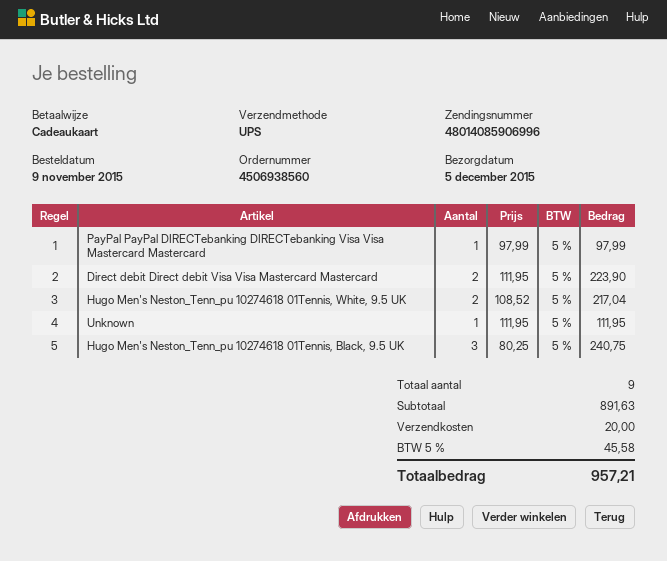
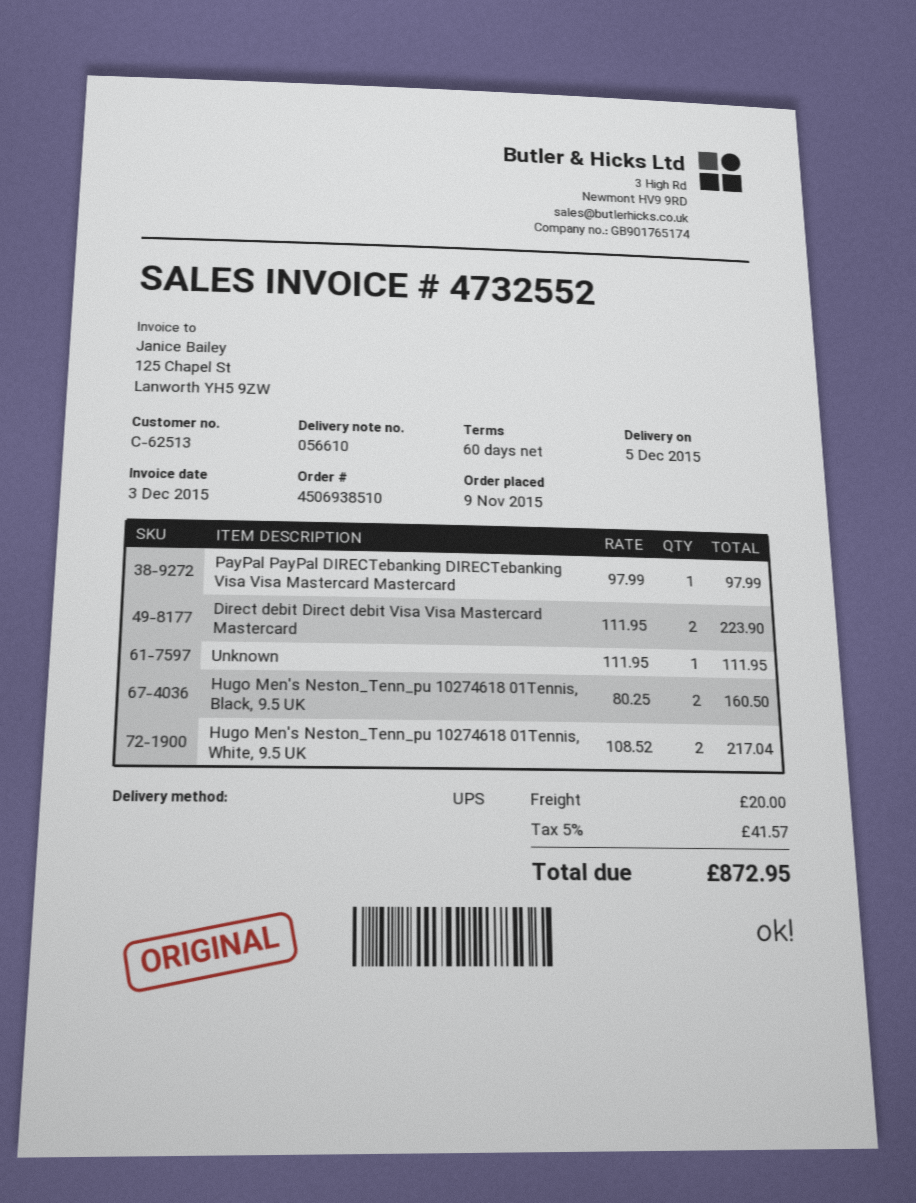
order number: 4506938560 -> 4506938510
Hugo Men's Neston_Tenn_pu 10274618 01Tennis, Black, 9.5 UK: 3 x 80.25 = 240.75 -> 2 x 80.25 = 160.50
tax: 5% = 45.58 -> 5% = 41.57
total: 957.21 -> 872.95

